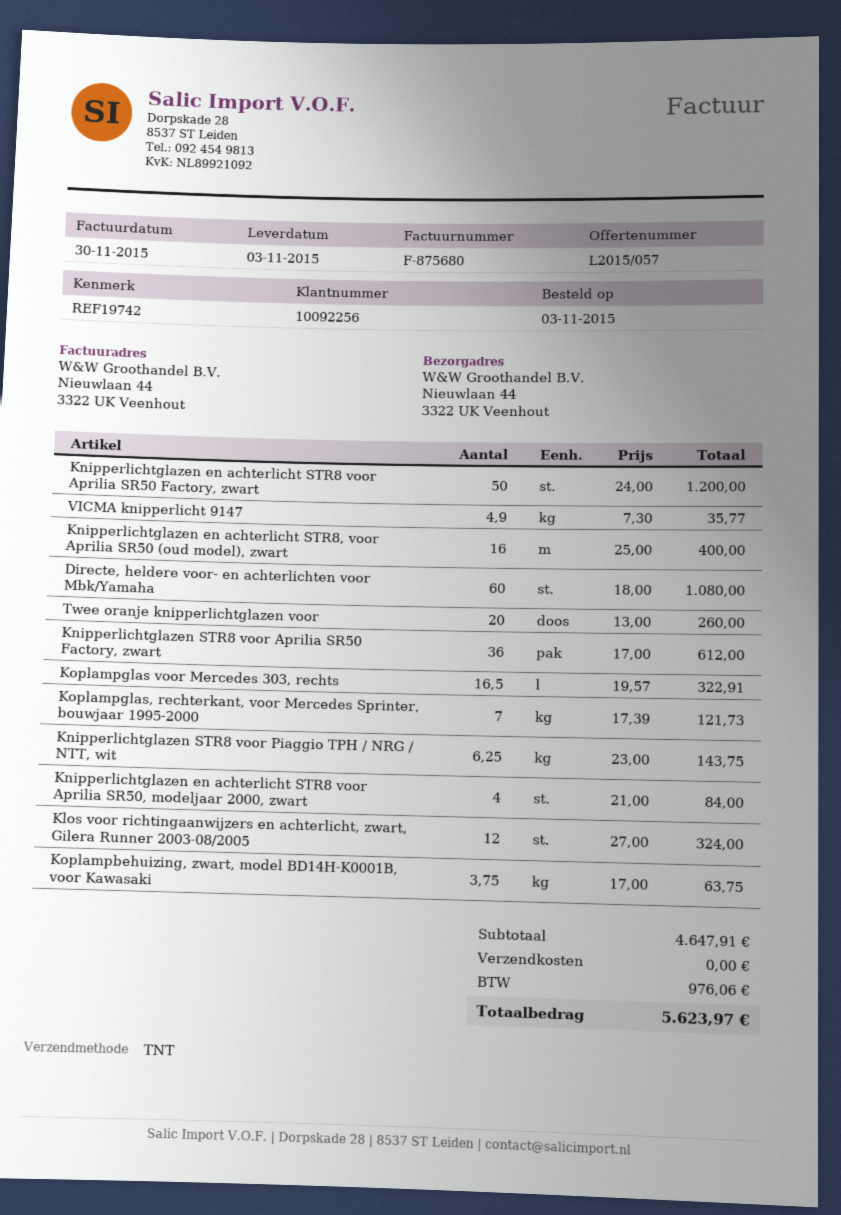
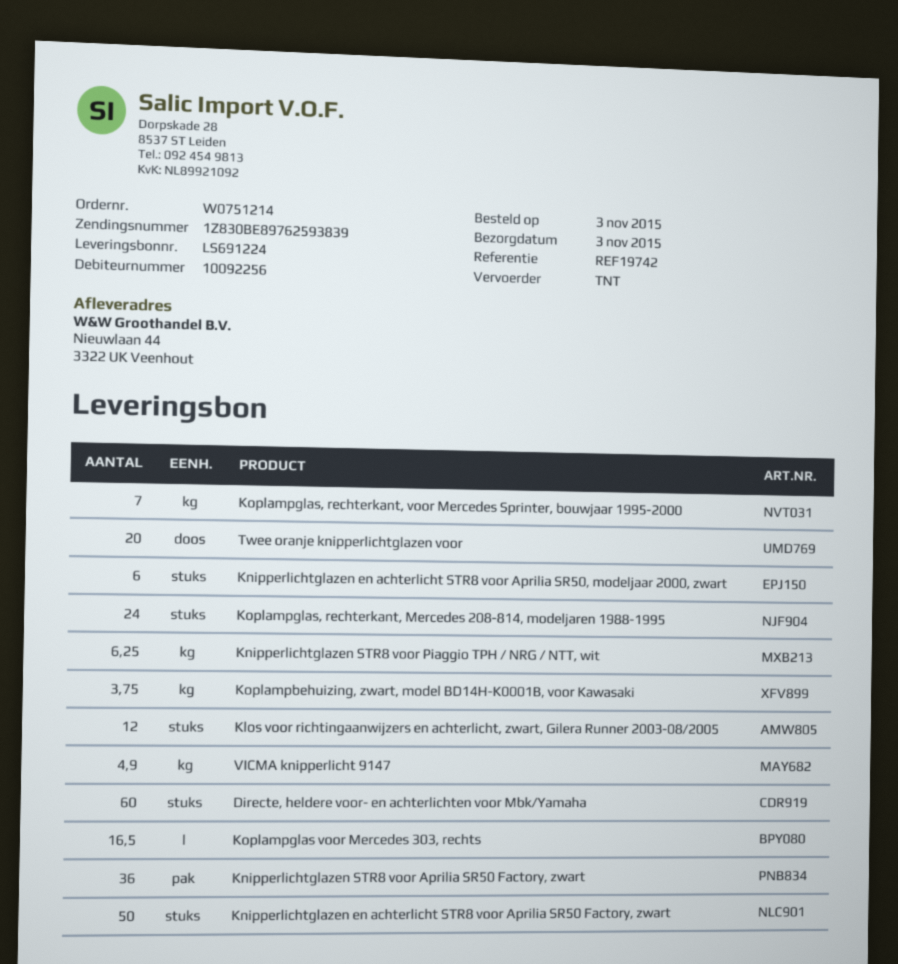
Knipperlichtglazen en achterlicht STR8, voor Aprilia SR50 (oud model), zwart: 16 -> none
Knipperlichtglazen en achterlicht STR8 voor Aprilia SR50, modeljaar 2000, zwart: 4 -> 6
Koplampglas, rechterkant, Mercedes 208-814, modeljaren 1988-1995: none -> 24

